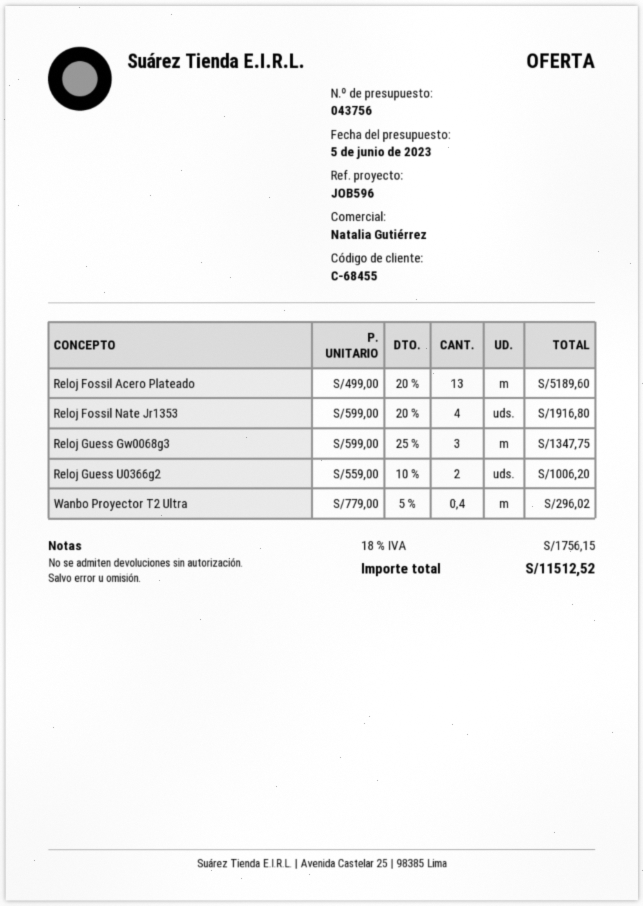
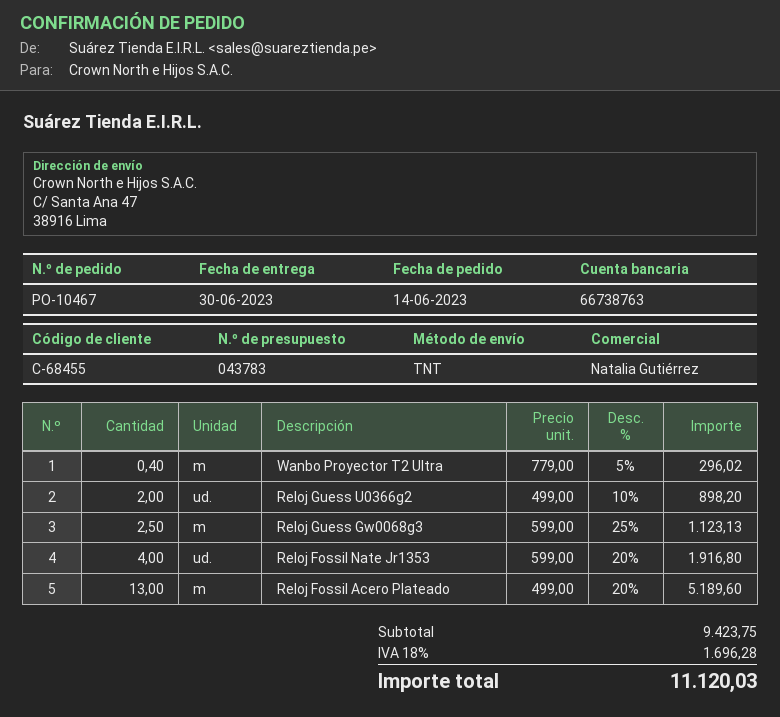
quote number: 043756 -> 043783
Reloj Guess Gw0068g3: 3 x 599.00 - 25% = 1347.75 -> 2.5 x 599.00 - 25% = 1123.13
Reloj Guess U0366g2: 2 x 559.00 - 10% = 1006.20 -> 2 x 499.00 - 10% = 898.20
tax: 18% = 1756.15 -> 18% = 1696.28
total: 11512.52 -> 11120.03

